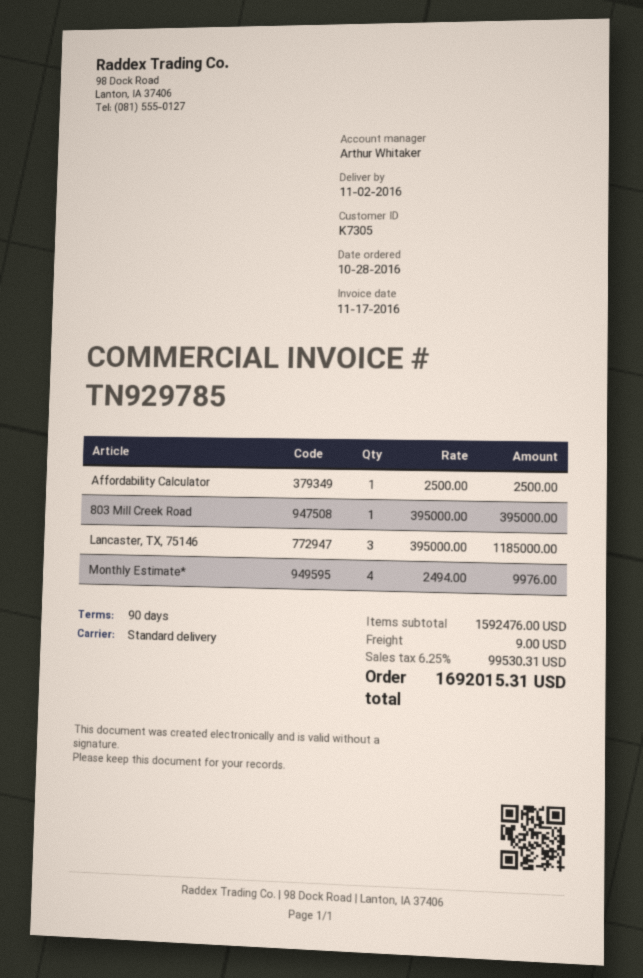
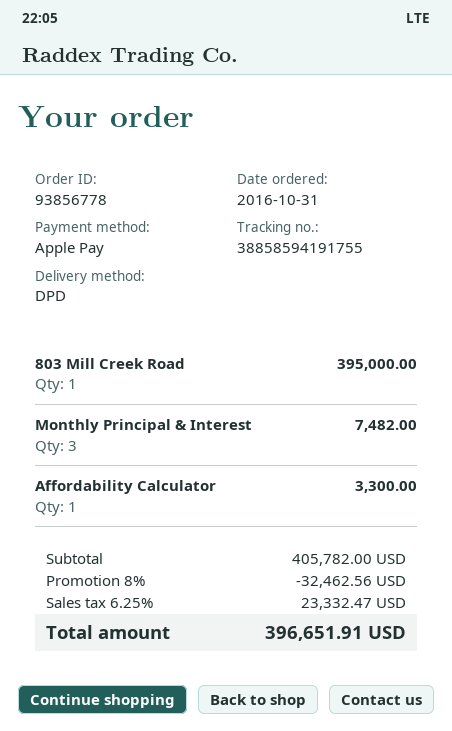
order date: 2016-10-28 -> 2016-10-31
shipping method: standard -> DPD
Affordability Calculator: 1 for 2500.00 -> 1 for 3300.00
Lancaster, TX, 75146: 3 for 1185000.00 -> none
Monthly Estimate*: 4 for 9976.00 -> none
Monthly Principal & Interest: none -> 3 for 7482.00
subtotal: 1592476.00 -> 405782.00
discount: none -> 8% = 32462.56
shipping: 9.00 -> none
tax: 6.25% = 99530.31 -> 6.25% = 23332.47
total: 1692015.31 -> 396651.91

